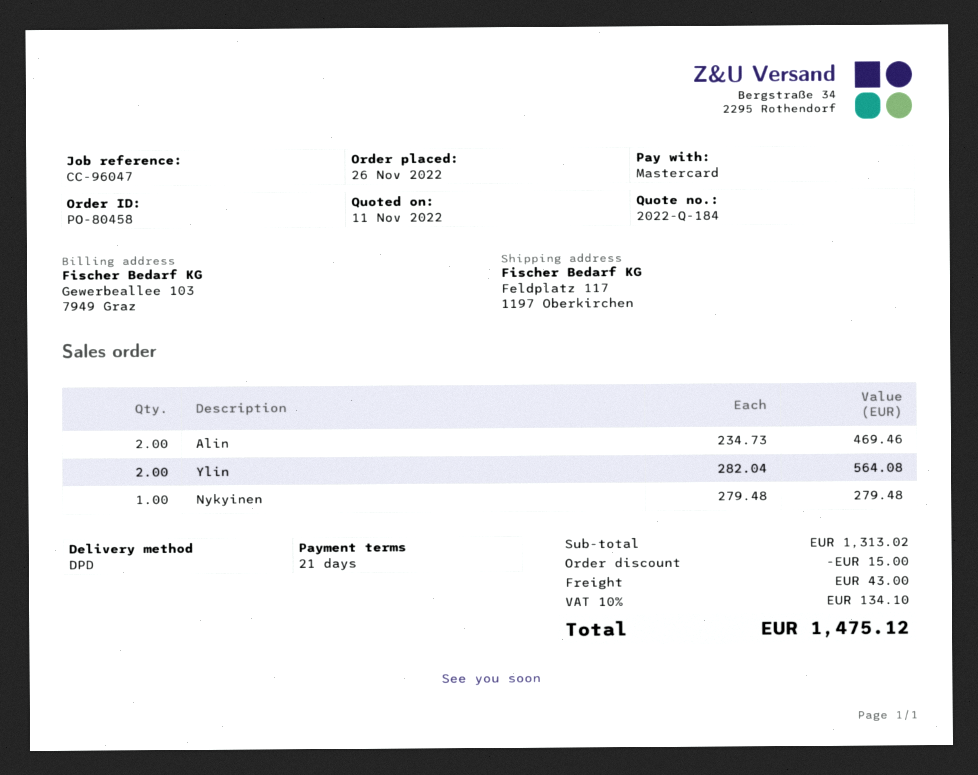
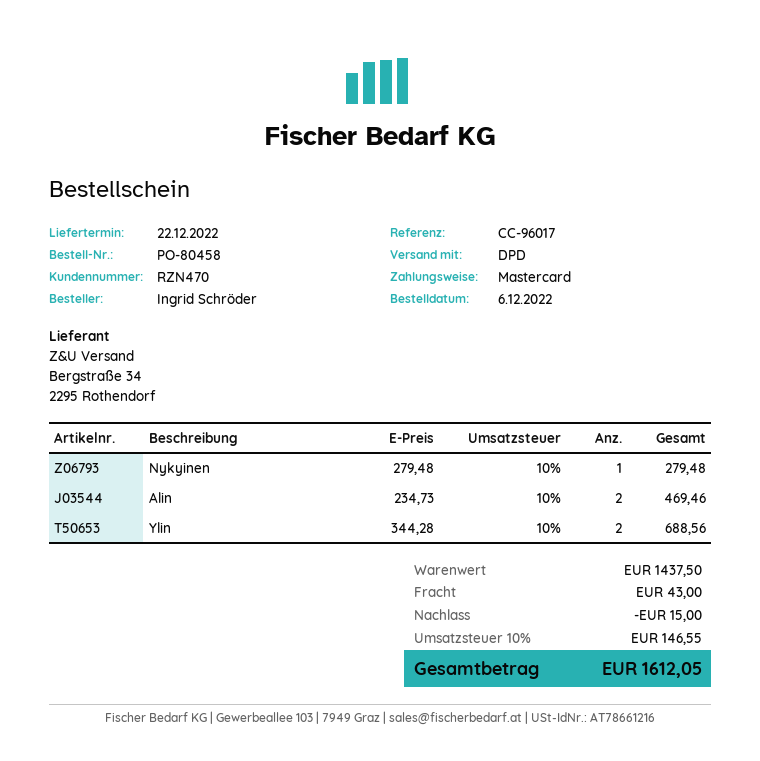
order date: 2022-11-26 -> 2022-12-06
reference: CC-96047 -> CC-96017
Ylin: 2 x 282.04 = 564.08 -> 2 x 344.28 = 688.56
subtotal: 1313.02 -> 1437.50
tax: 10% = 134.10 -> 10% = 146.55
total: 1475.12 -> 1612.05

